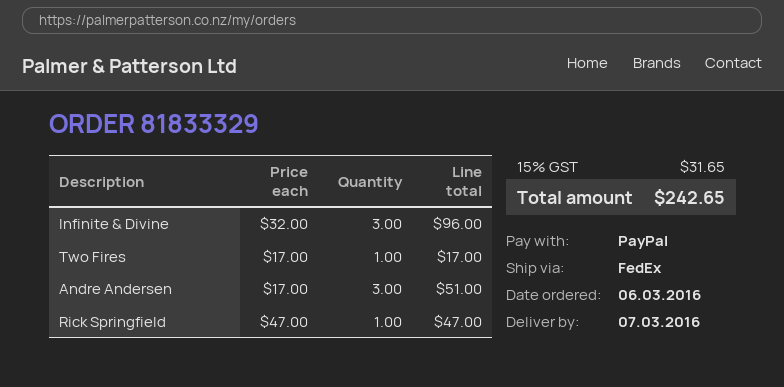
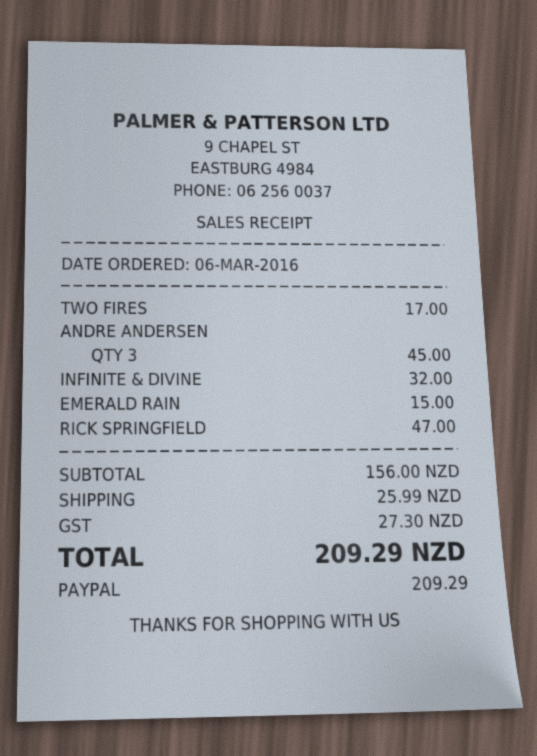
Infinite & Divine: 3 for 96.00 -> 1 for 32.00
Andre Andersen: 3 for 51.00 -> 3 for 45.00
EMERALD RAIN: none -> 1 for 15.00
shipping: none -> 25.99
tax: 31.65 -> 27.30
total: 242.65 -> 209.29

